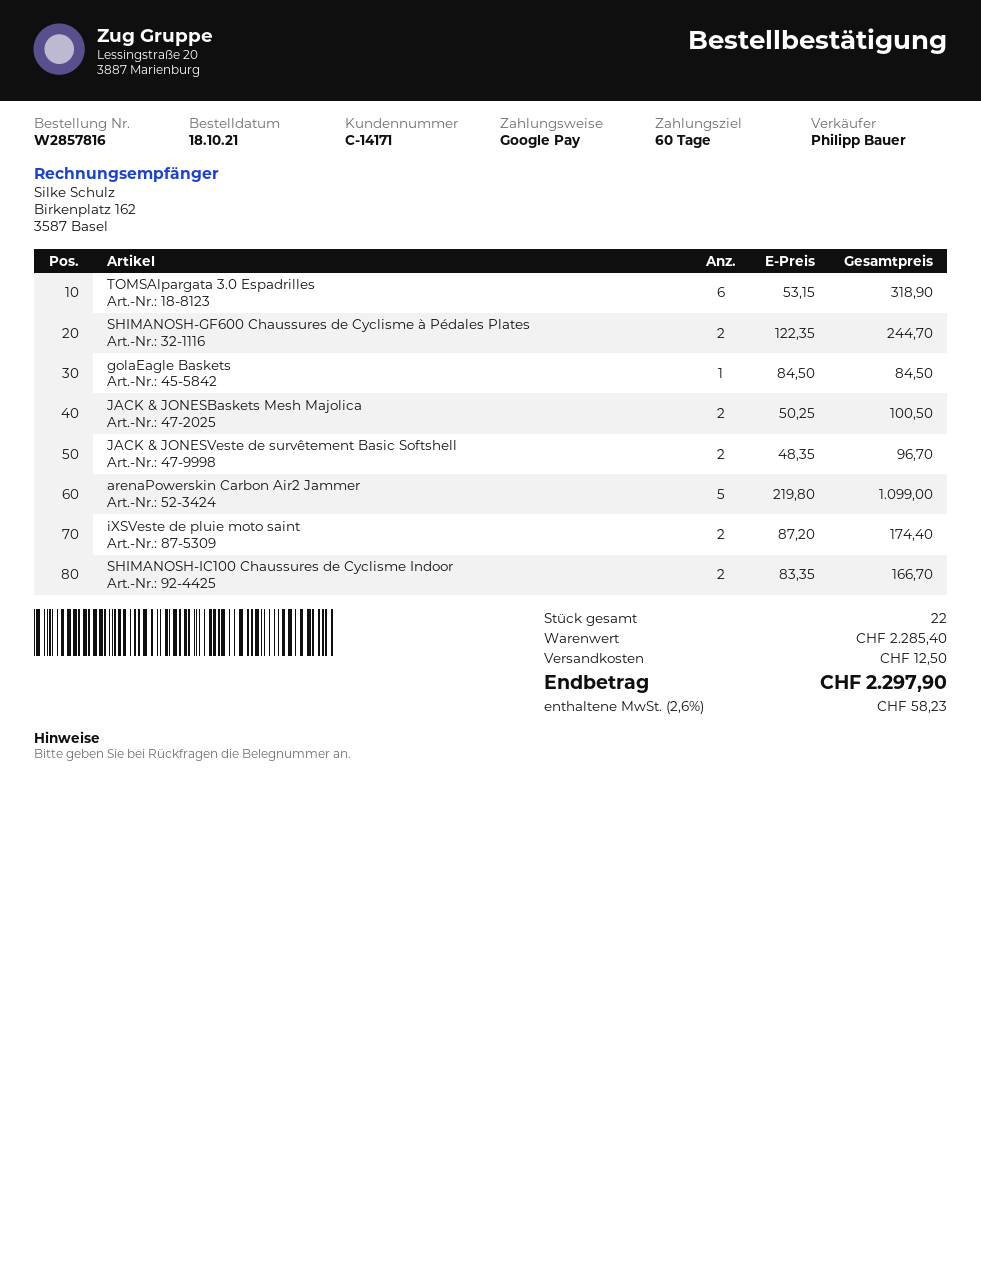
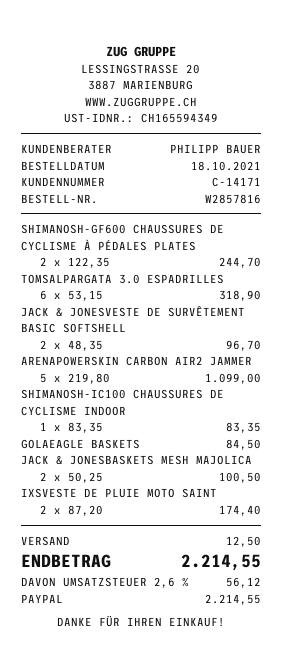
payment method: Google Pay -> PayPal
SHIMANOSH-IC100 Chaussures de Cyclisme Indoor: 2 x 83.35 = 166.70 -> 1 x 83.35 = 83.35
tax: 2.6% = 58.23 -> 2.6% = 56.12
total: 2297.90 -> 2214.55

